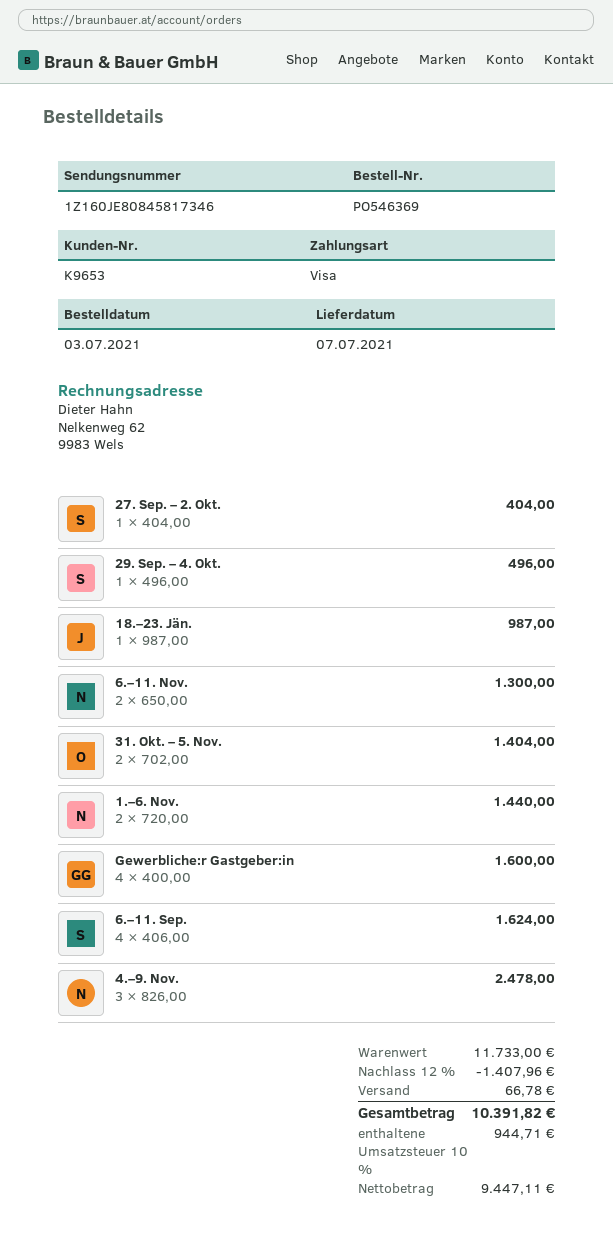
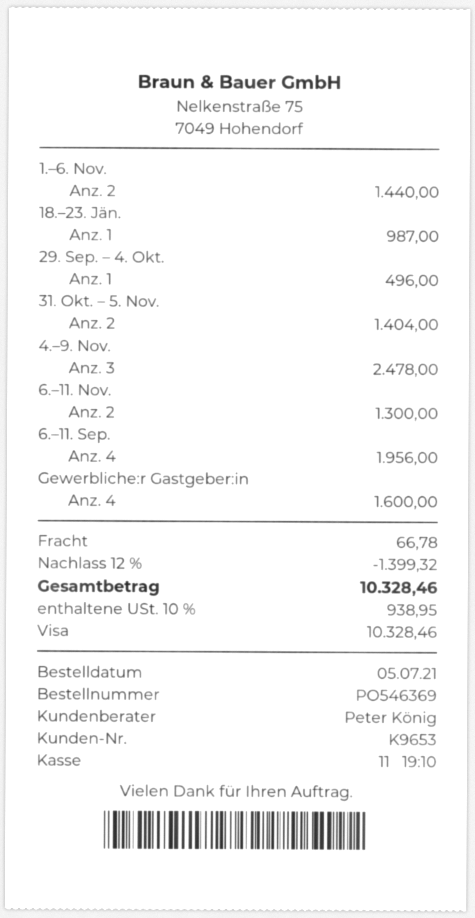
order date: 2021-07-03 -> 2021-07-05
27. Sep. – 2. Okt.: 1 for 404.00 -> none
6.–11. Sep.: 4 for 1624.00 -> 4 for 1956.00
discount: 12% = 1407.96 -> 12% = 1399.32
tax: 10% = 944.71 -> 10% = 938.95
total: 10391.82 -> 10328.46

